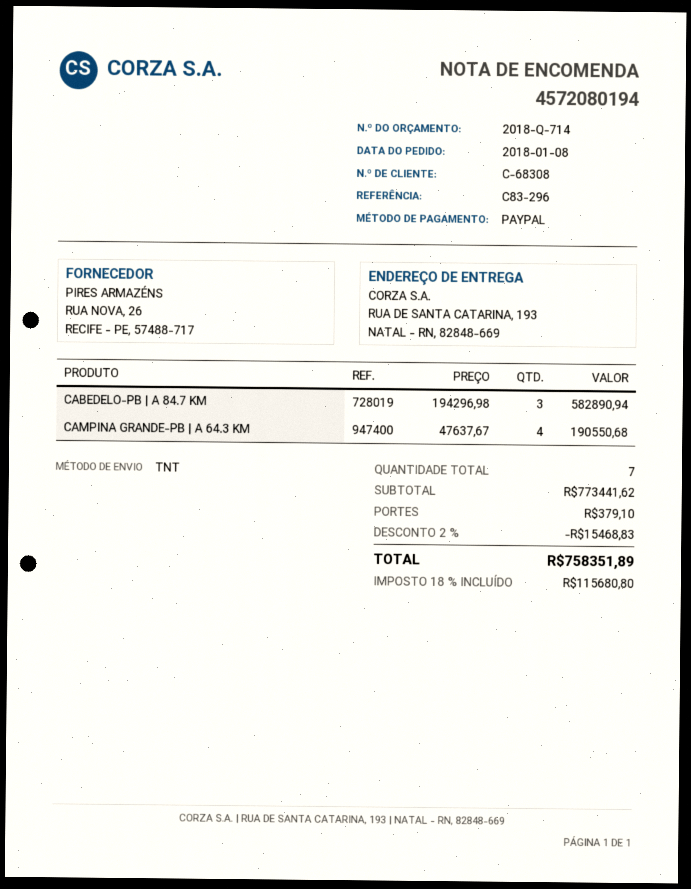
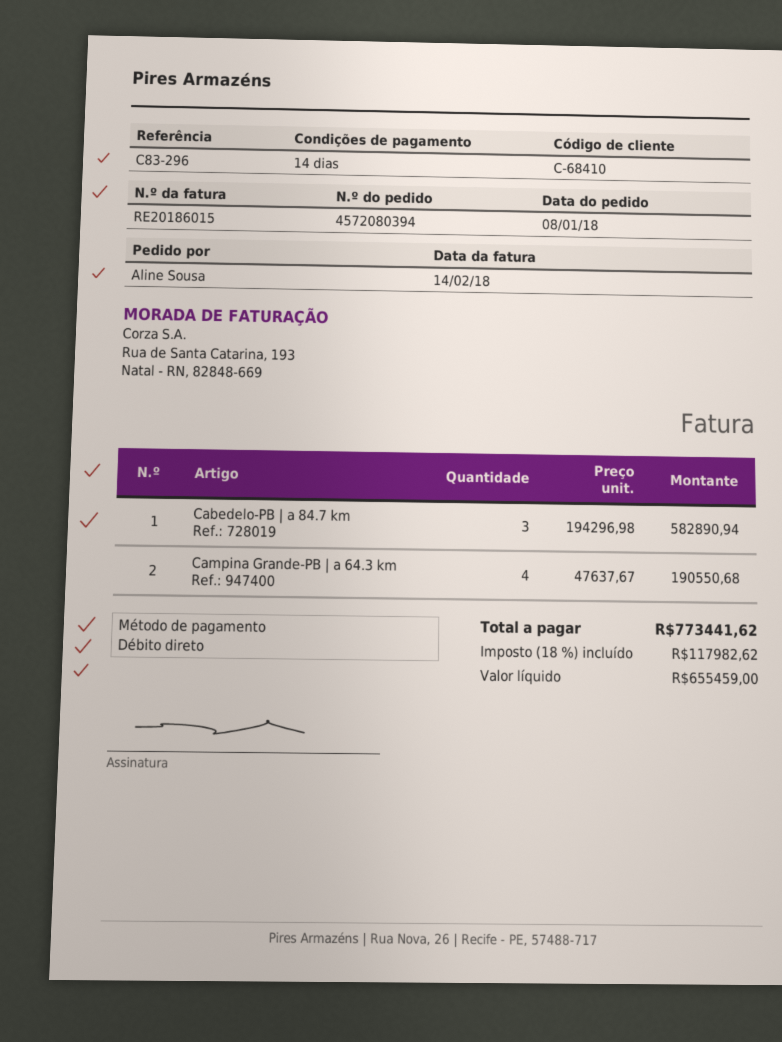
order number: 4572080194 -> 4572080394
customer number: C-68308 -> C-68410
payment method: PayPal -> direct debit
discount: 2% = 15468.83 -> none
shipping: 379.10 -> none
tax: 18% = 115680.80 -> 18% = 117982.62
total: 758351.89 -> 773441.62

